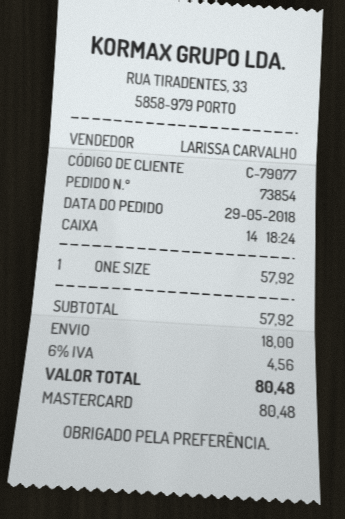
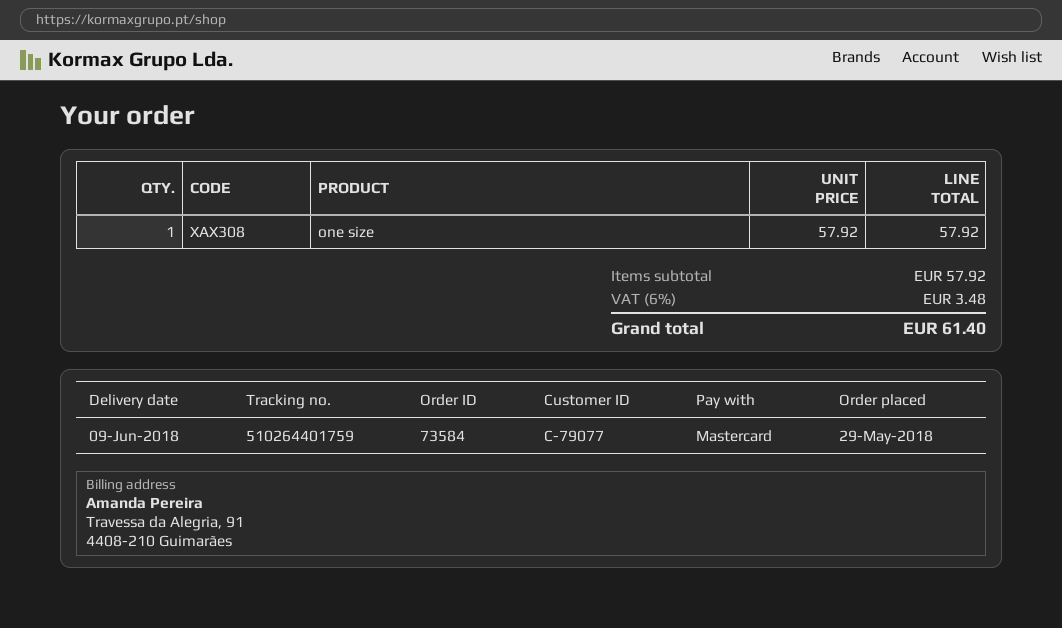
order number: 73854 -> 73584
shipping: 18.00 -> none
tax: 6% = 4.56 -> 6% = 3.48
total: 80.48 -> 61.40

